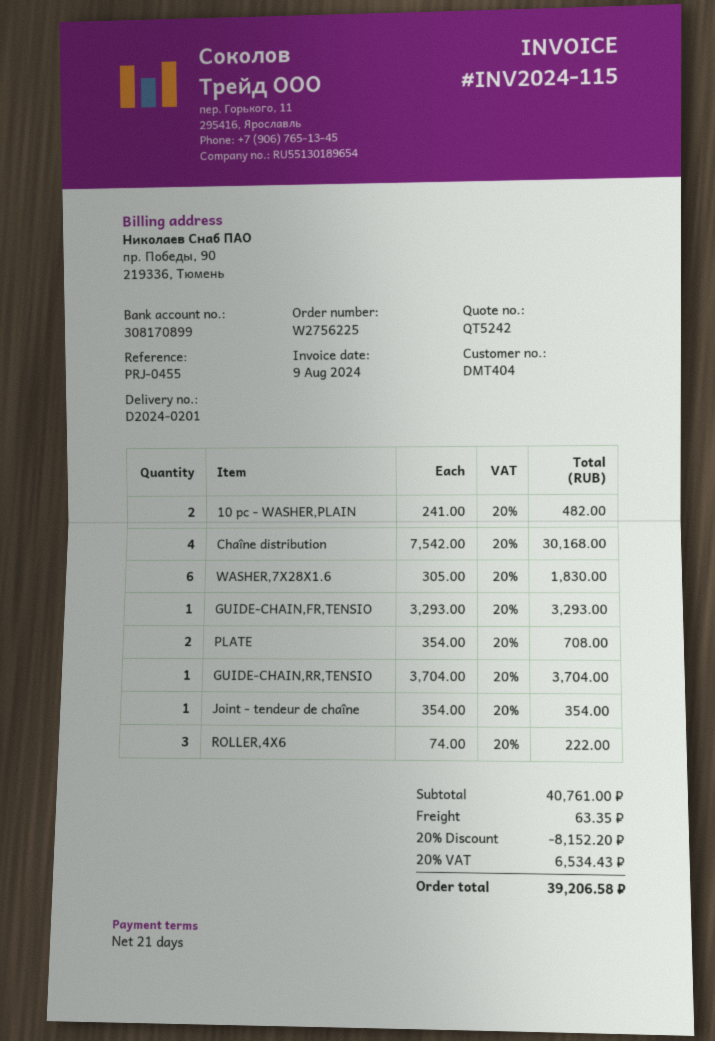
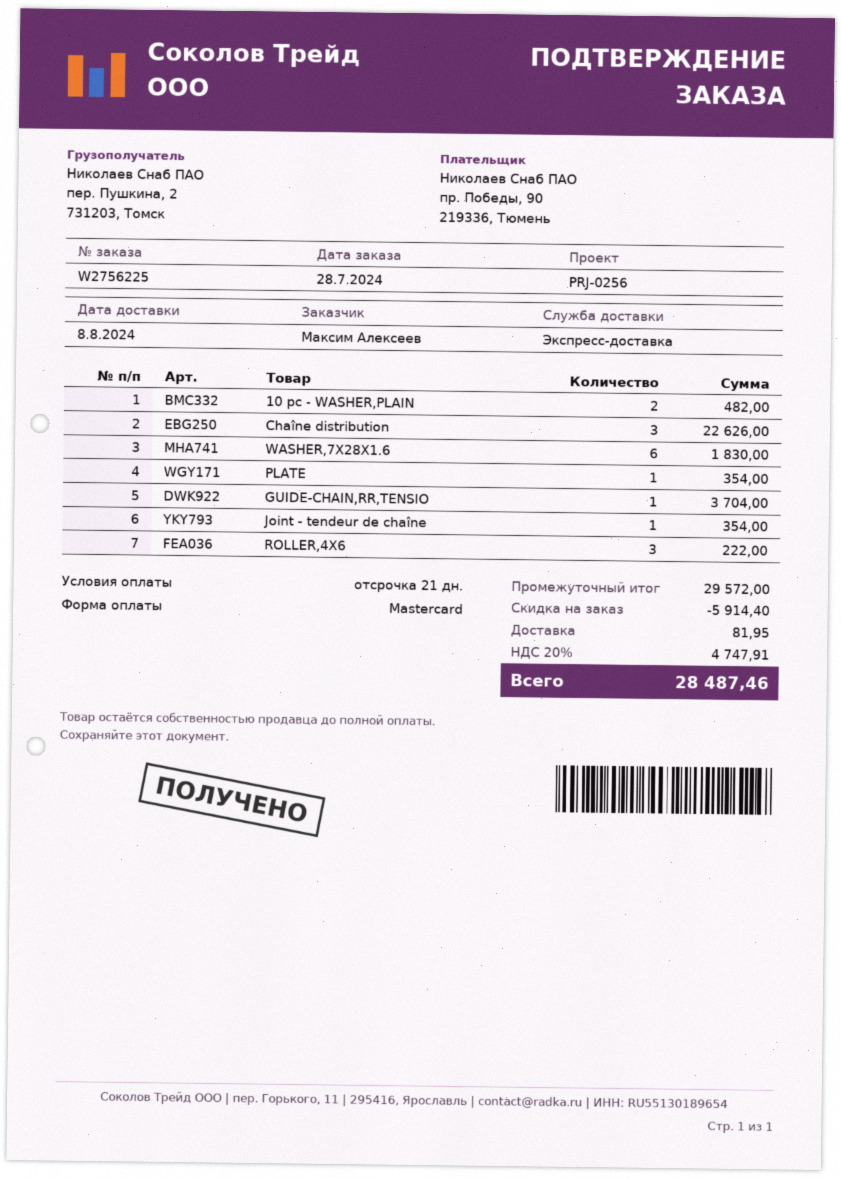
reference: PRJ-0455 -> PRJ-0256
Chaîne distribution: 4 for 30168.00 -> 3 for 22626.00
GUIDE-CHAIN,FR,TENSIO: 1 for 3293.00 -> none
PLATE: 2 for 708.00 -> 1 for 354.00
subtotal: 40761.00 -> 29572.00
discount: 8152.20 -> 5914.40
shipping: 63.35 -> 81.95
tax: 20% = 6534.43 -> 20% = 4747.91
total: 39206.58 -> 28487.46

